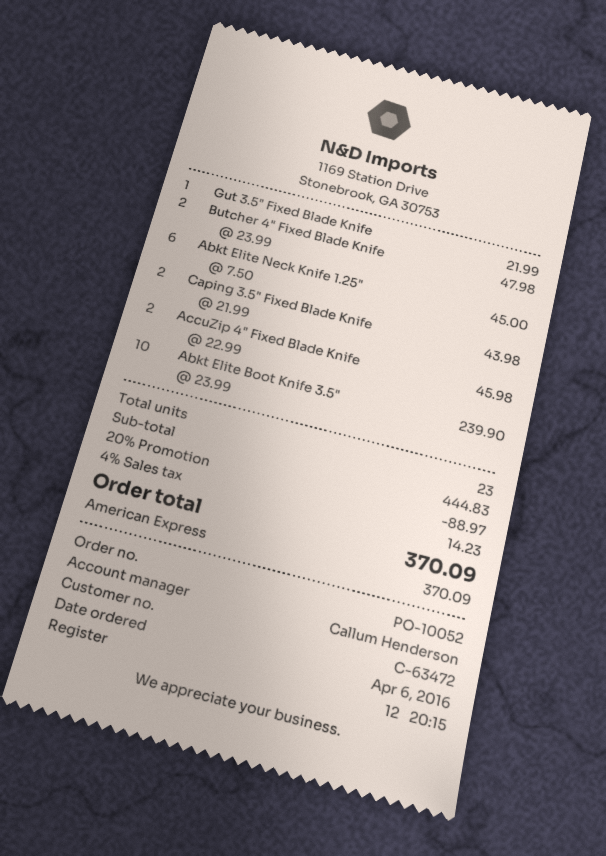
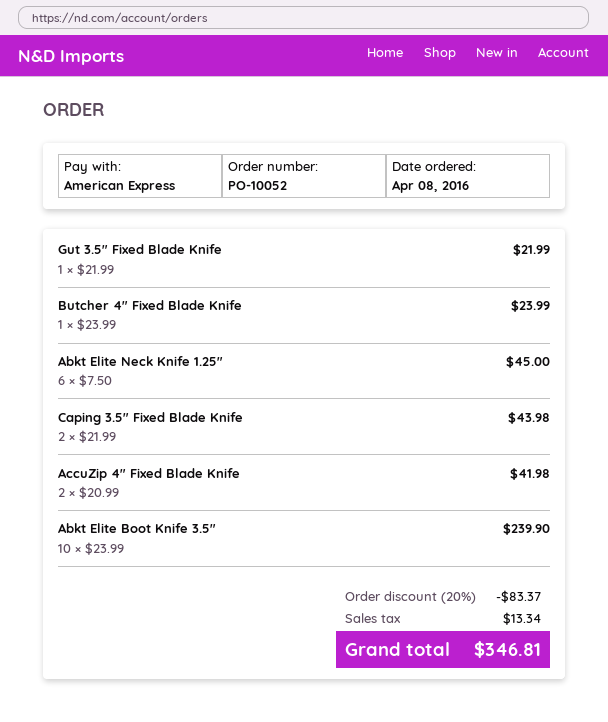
order date: 2016-04-06 -> 2016-04-08
Butcher 4" Fixed Blade Knife: 2 x 23.99 = 47.98 -> 1 x 23.99 = 23.99
AccuZip 4" Fixed Blade Knife: 2 x 22.99 = 45.98 -> 2 x 20.99 = 41.98
discount: 20% = 88.97 -> 20% = 83.37
tax: 14.23 -> 13.34
total: 370.09 -> 346.81

